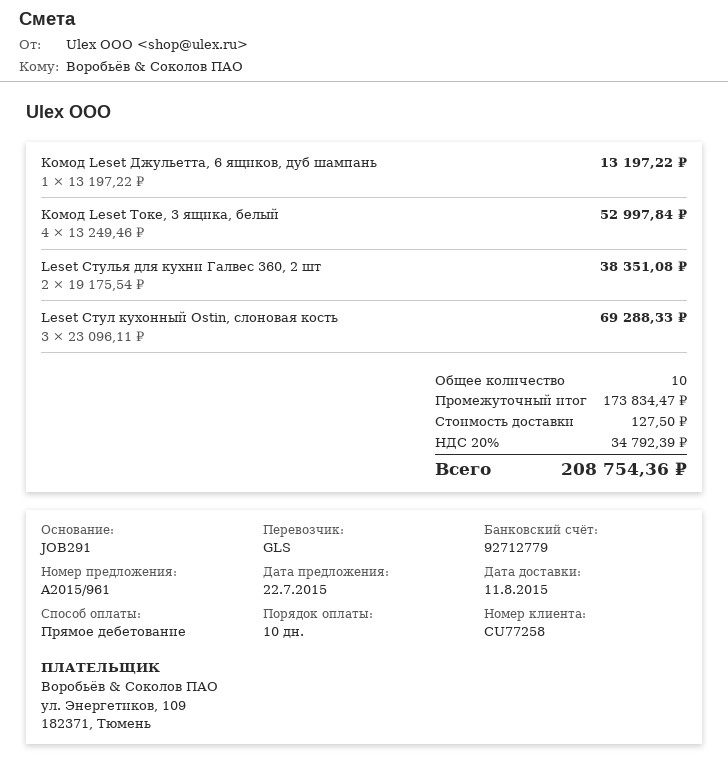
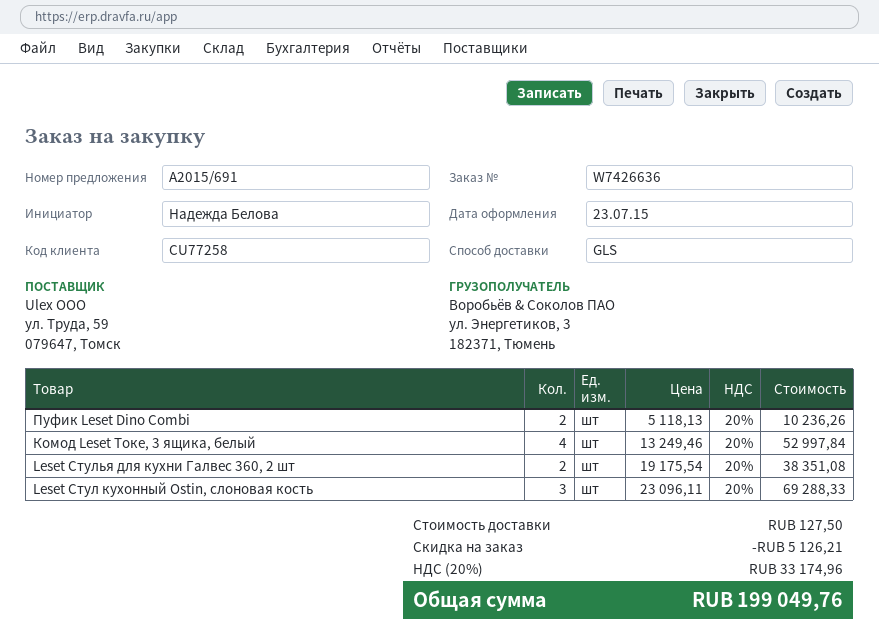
quote number: A2015/961 -> A2015/691
Комод Leset Джульетта, 6 ящиков, дуб шампань: 1 x 13197.22 = 13197.22 -> none
Пуфик Leset Dino Combi: none -> 2 x 5118.13 = 10236.26
discount: none -> 5126.21
tax: 20% = 34792.39 -> 20% = 33174.96
total: 208754.36 -> 199049.76

